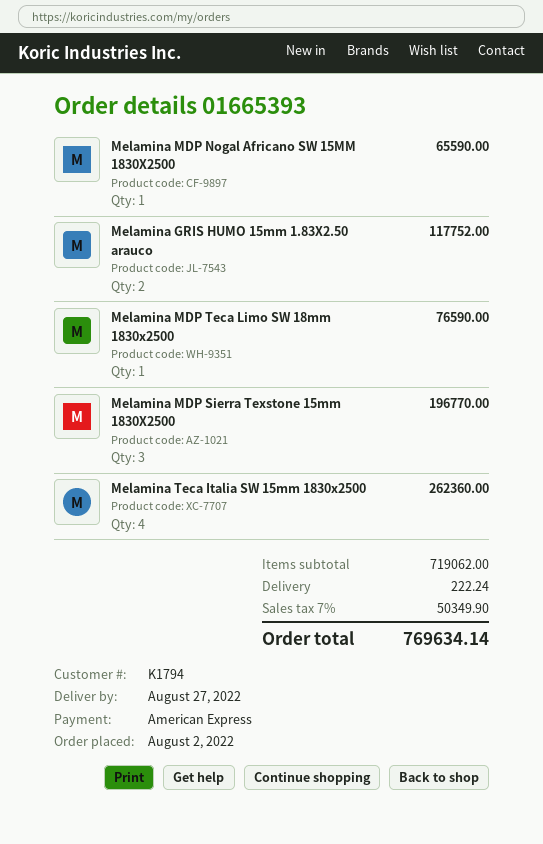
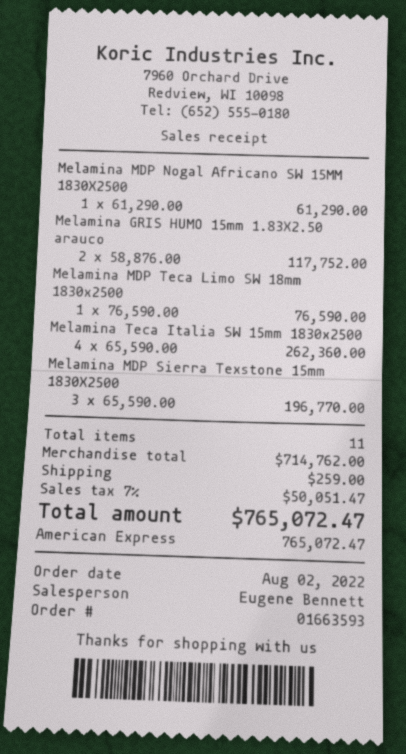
order number: 01665393 -> 01663593
Melamina MDP Nogal Africano SW 15MM 1830X2500: 1 for 65590.00 -> 1 for 61290.00
subtotal: 719062.00 -> 714762.00
shipping: 222.24 -> 259.00
tax: 7% = 50349.90 -> 7% = 50051.47
total: 769634.14 -> 765072.47

